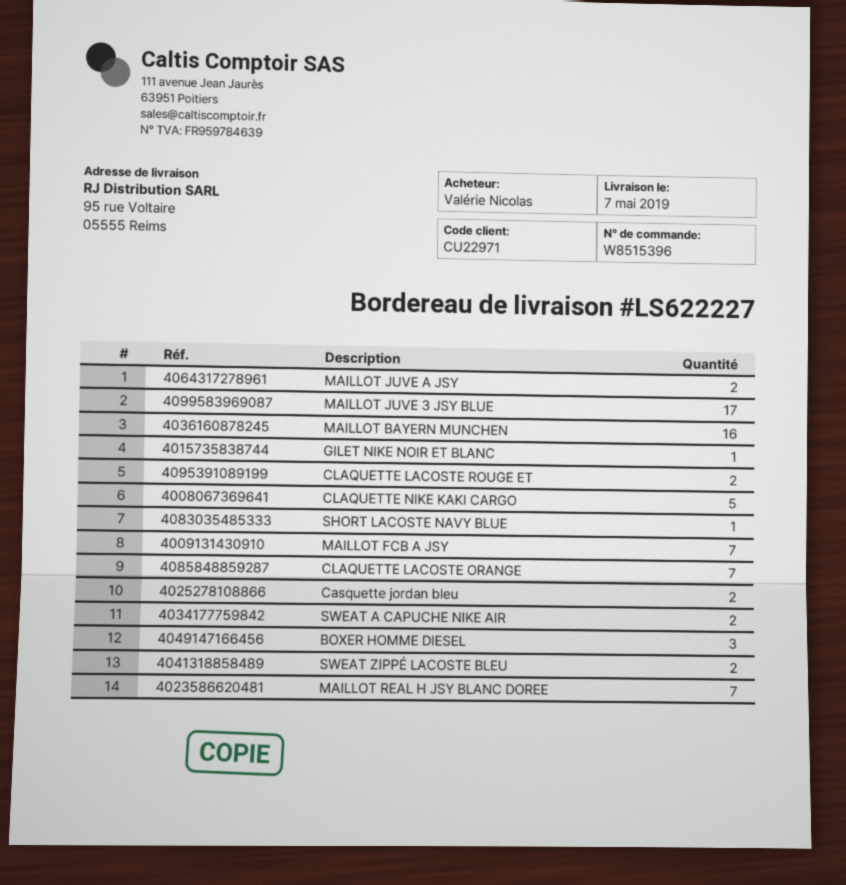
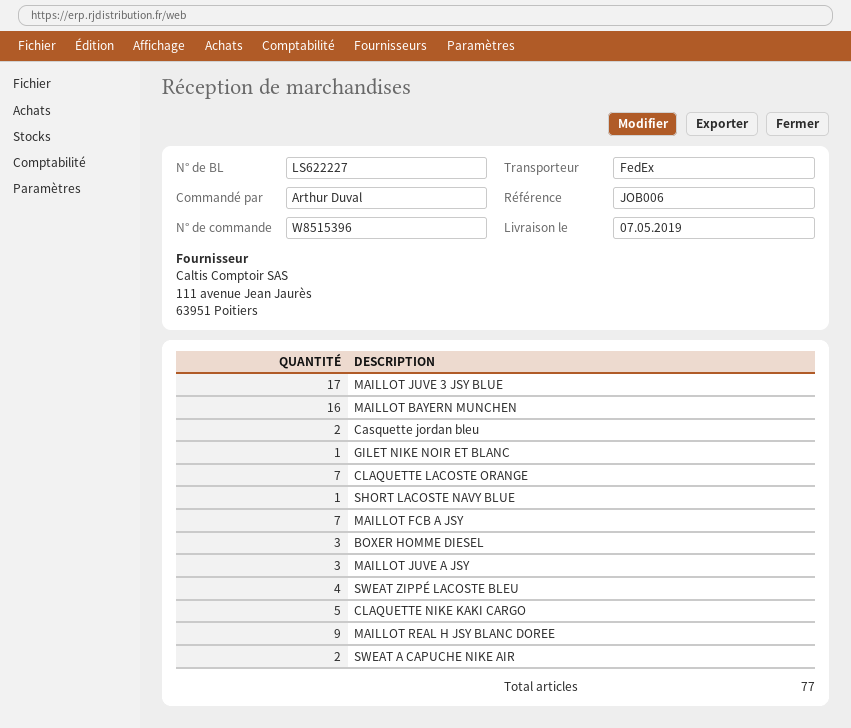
ordered by: Valérie Nicolas -> Arthur Duval
MAILLOT JUVE A JSY: 2 -> 3
CLAQUETTE LACOSTE ROUGE ET: 2 -> none
SWEAT ZIPPÉ LACOSTE BLEU: 2 -> 4
MAILLOT REAL H JSY BLANC DOREE: 7 -> 9

